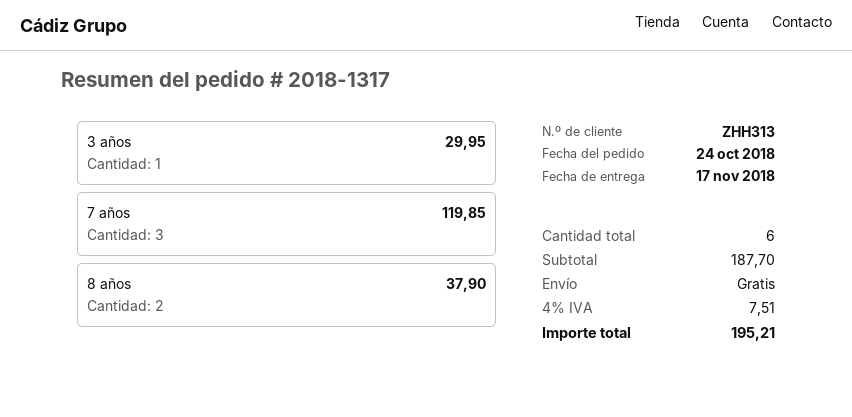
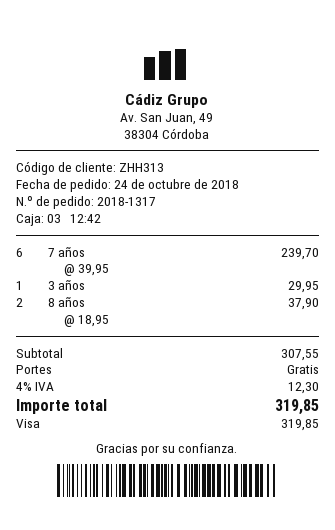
7 años: 3 for 119.85 -> 6 for 239.70
subtotal: 187.70 -> 307.55
tax: 4% = 7.51 -> 4% = 12.30
total: 195.21 -> 319.85

